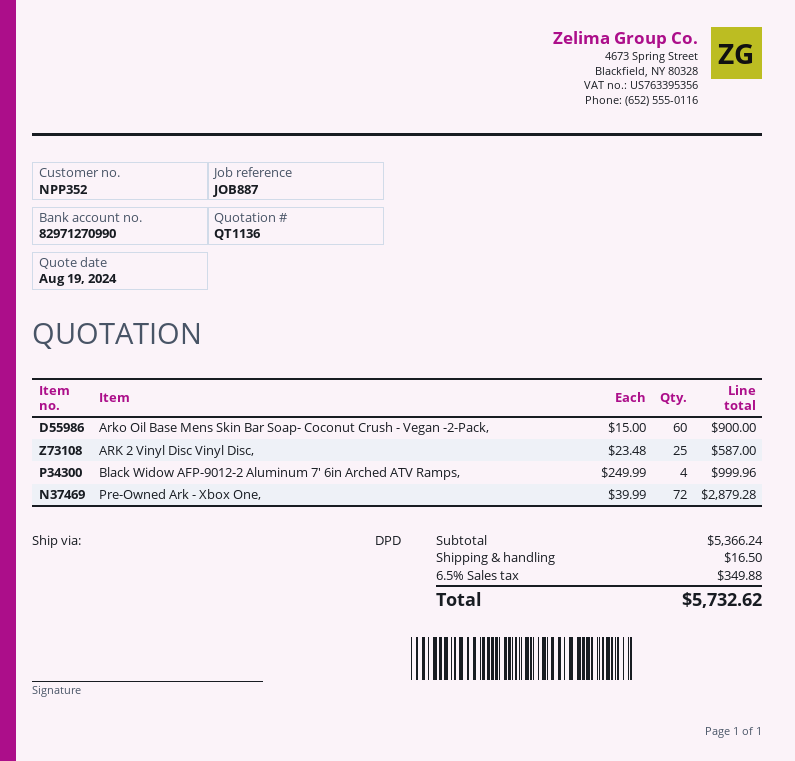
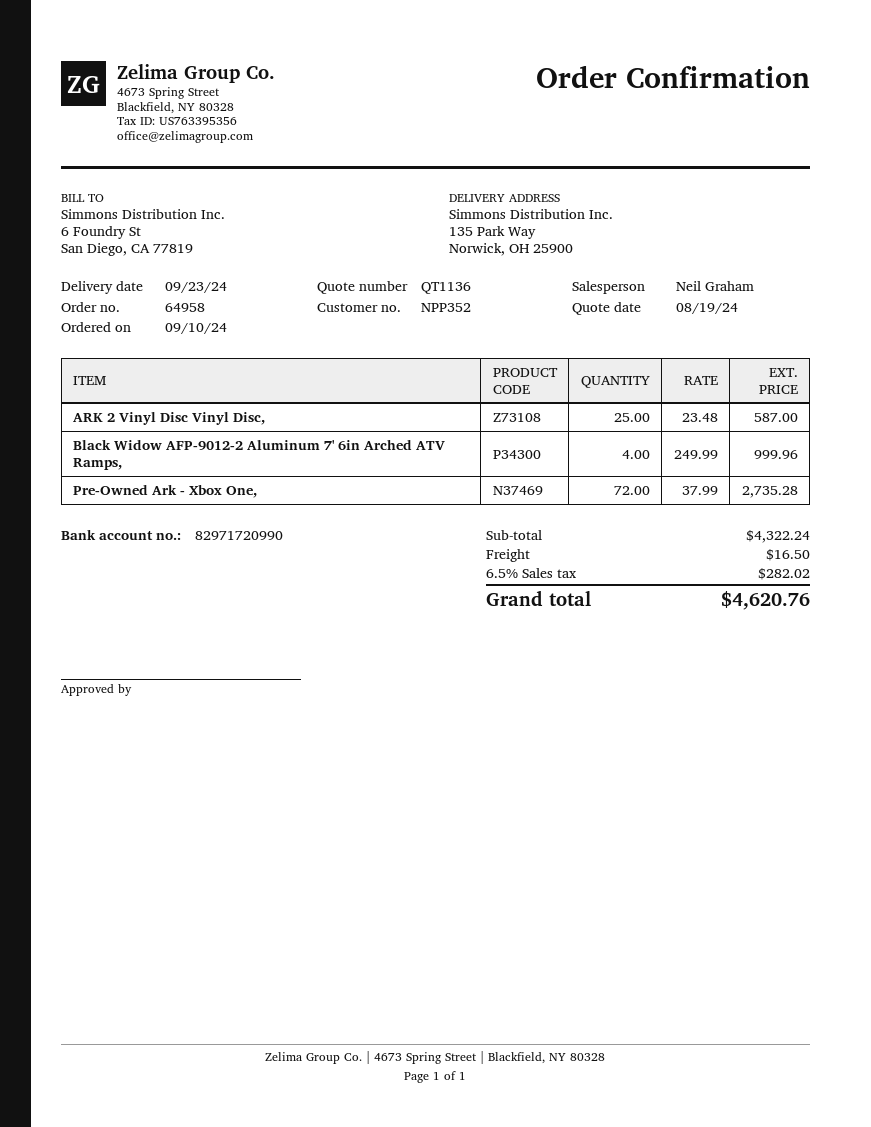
bank account: 82971270990 -> 82971720990
Arko Oil Base Mens Skin Bar Soap- Coconut Crush - Vegan -2-Pack,: 60 x 15.00 = 900.00 -> none
Pre-Owned Ark - Xbox One,: 72 x 39.99 = 2879.28 -> 72 x 37.99 = 2735.28
subtotal: 5366.24 -> 4322.24
tax: 6.5% = 349.88 -> 6.5% = 282.02
total: 5732.62 -> 4620.76

